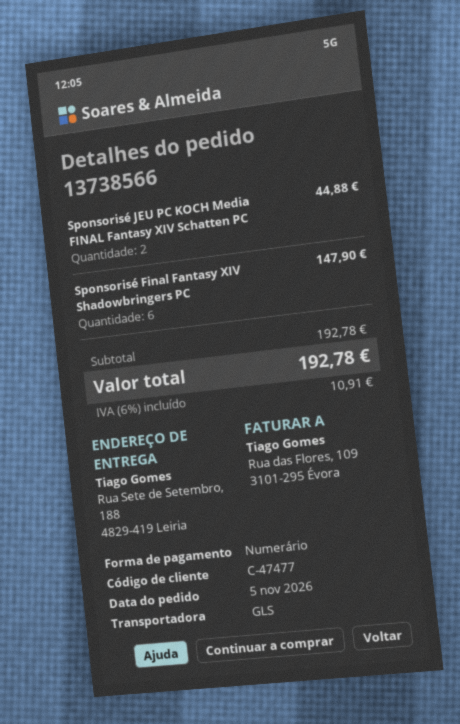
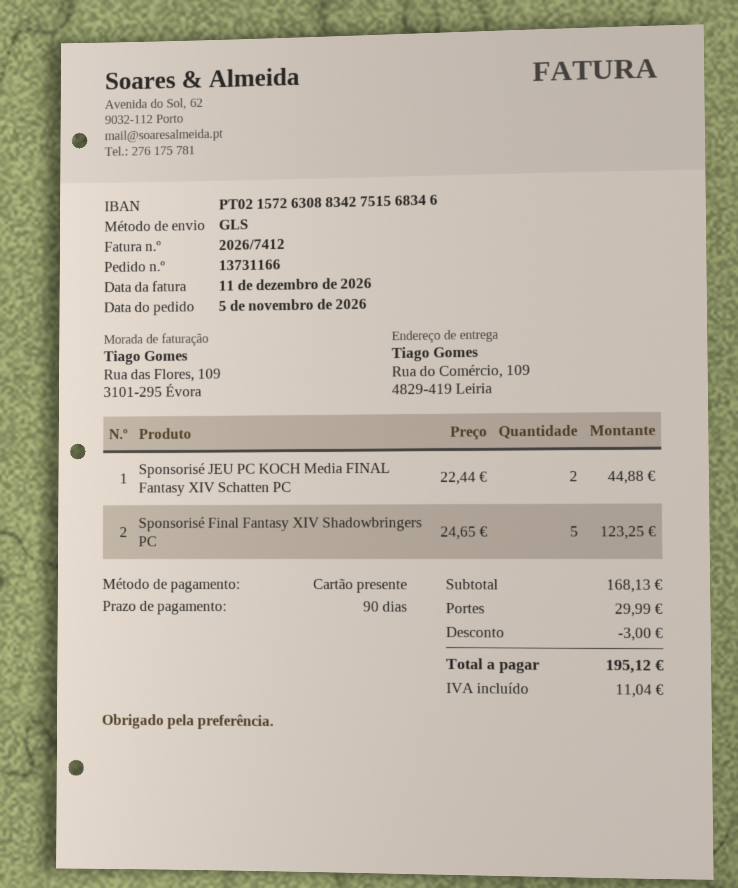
order number: 13738566 -> 13731166
payment method: cash -> gift card
ship to: Rua Sete de Setembro, 188, 4829-419 Leiria -> Rua do Comércio, 109, 4829-419 Leiria
Sponsorisé Final Fantasy XIV Shadowbringers PC: 6 for 147.90 -> 5 for 123.25
subtotal: 192.78 -> 168.13
discount: none -> 3.00
shipping: none -> 29.99
tax: 10.91 -> 11.04
total: 192.78 -> 195.12

